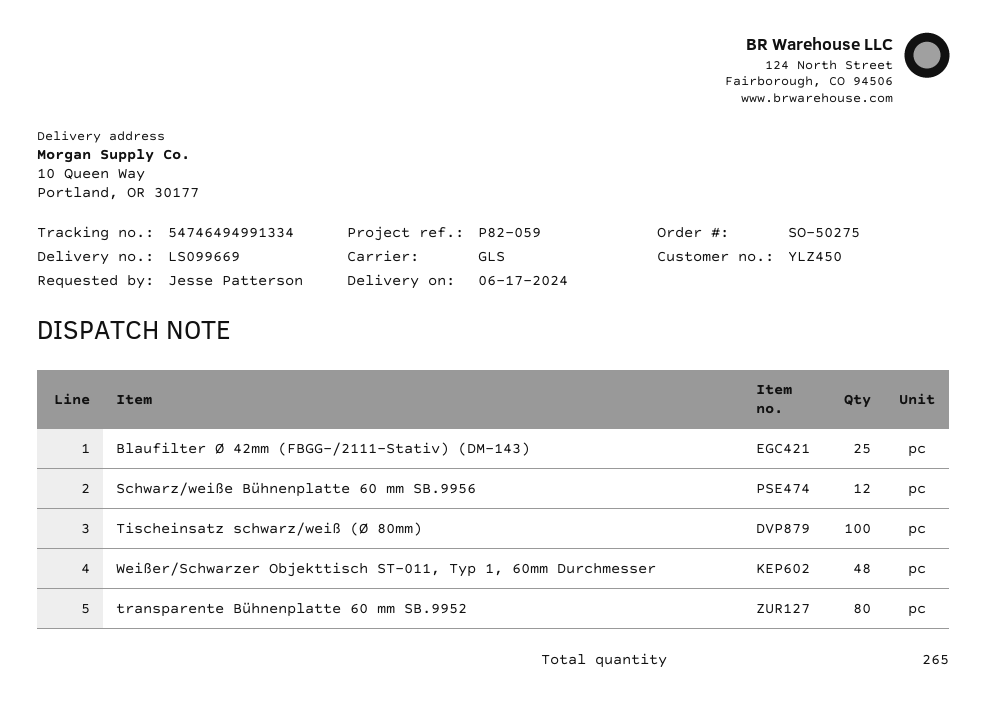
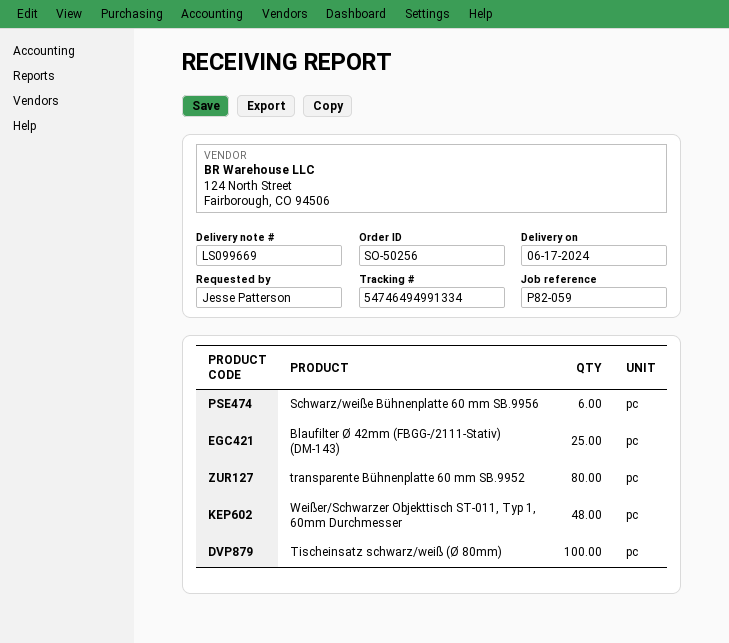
order number: SO-50275 -> SO-50256
Schwarz/weiße Bühnenplatte 60 mm SB.9956: 12 -> 6

